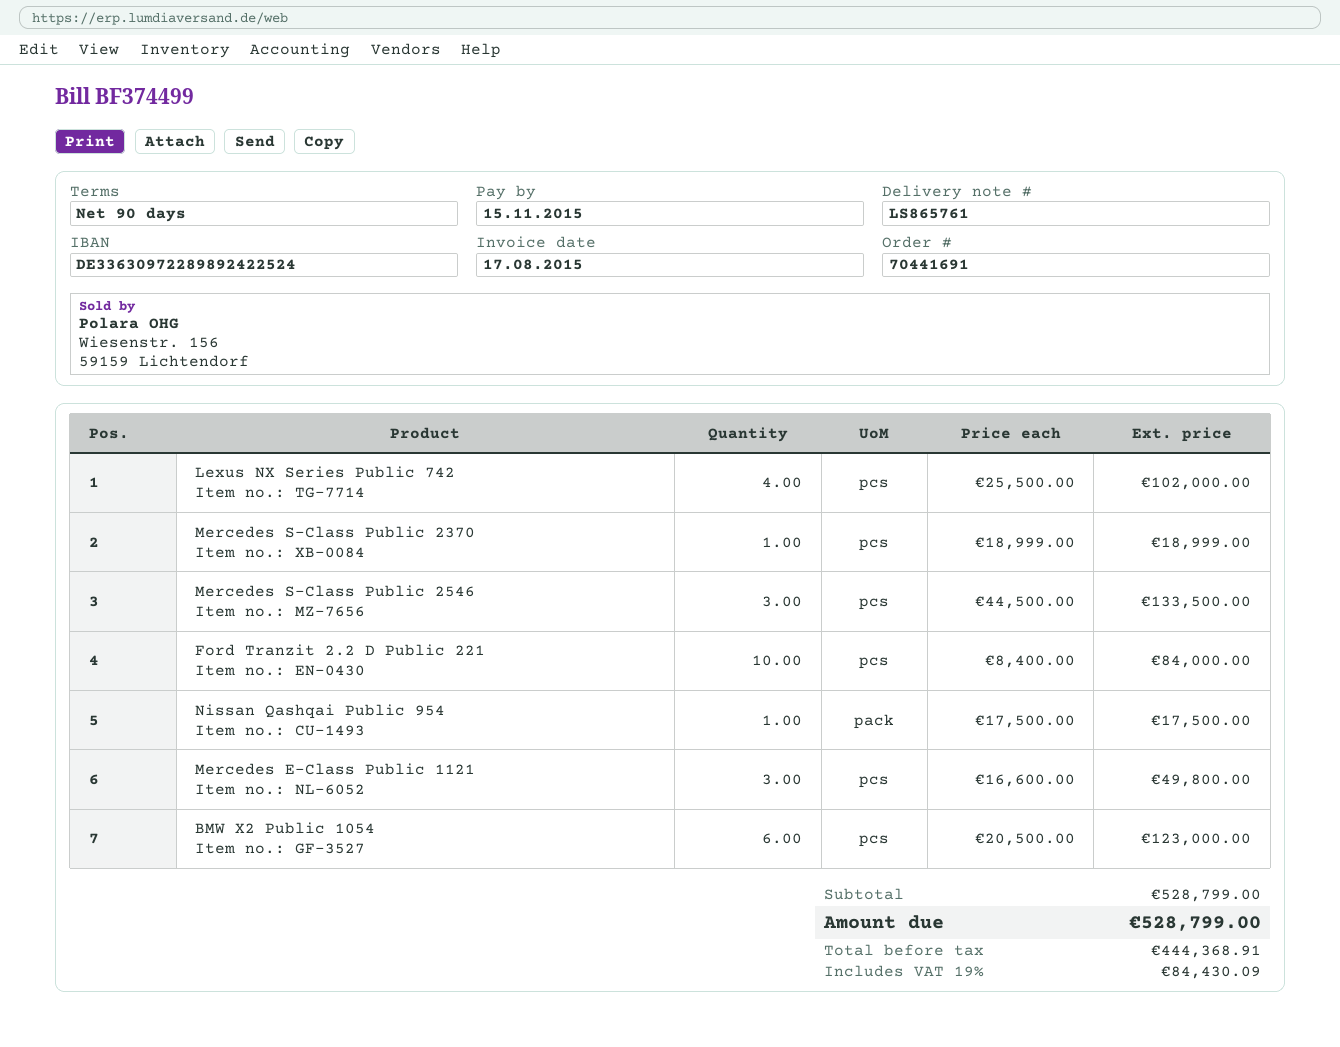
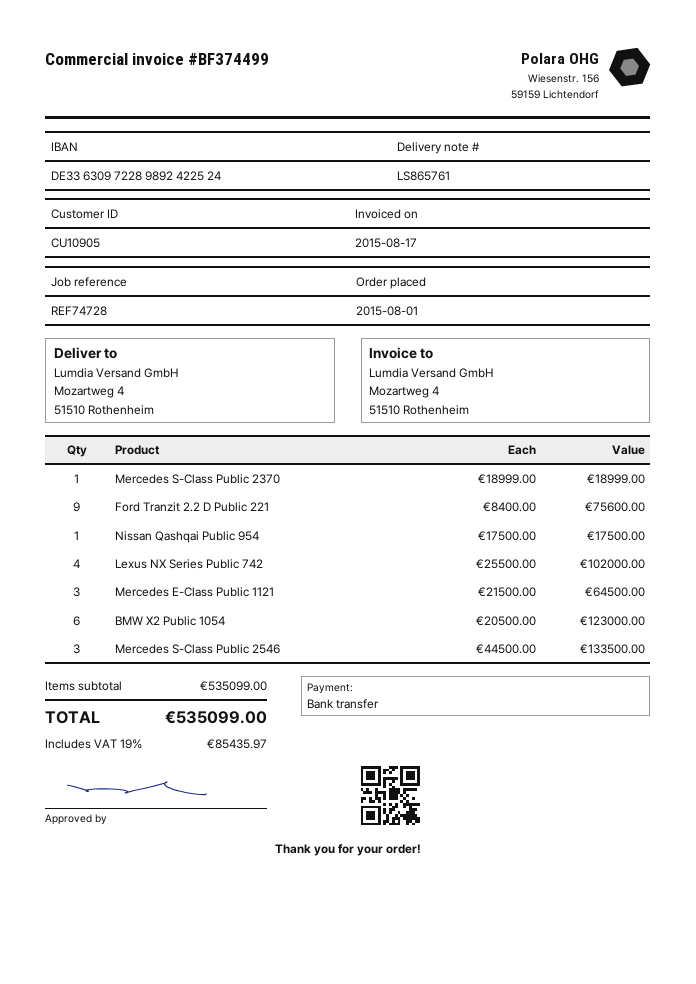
Ford Tranzit 2.2 D Public 221: 10 x 8400.00 = 84000.00 -> 9 x 8400.00 = 75600.00
Mercedes E-Class Public 1121: 3 x 16600.00 = 49800.00 -> 3 x 21500.00 = 64500.00
subtotal: 528799.00 -> 535099.00
tax: 19% = 84430.09 -> 19% = 85435.97
total: 528799.00 -> 535099.00

